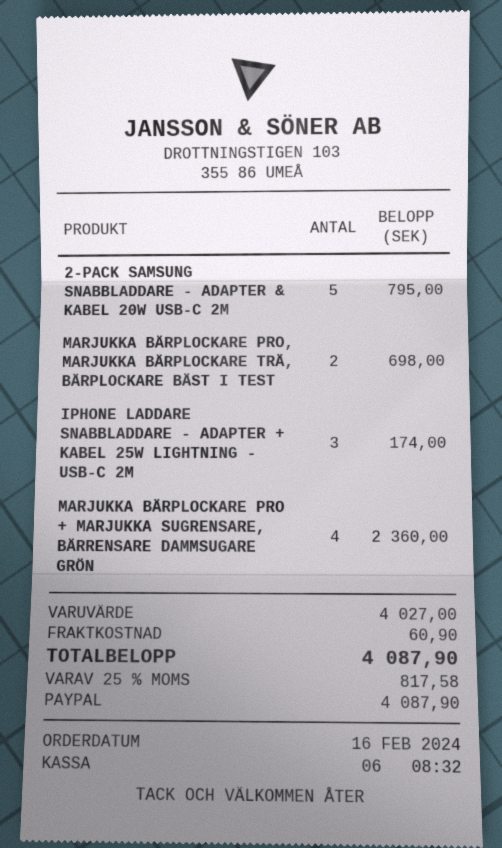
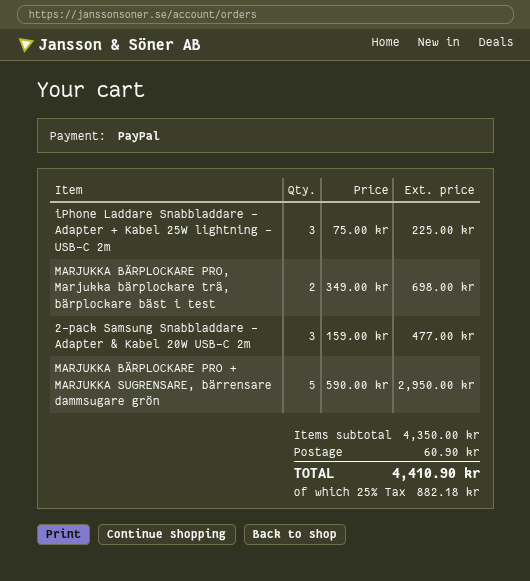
2-PACK SAMSUNG SNABBLADDARE - ADAPTER & KABEL 20W USB-C 2M: 5 for 795.00 -> 3 for 477.00
IPHONE LADDARE SNABBLADDARE - ADAPTER + KABEL 25W LIGHTNING - USB-C 2M: 3 for 174.00 -> 3 for 225.00
MARJUKKA BÄRPLOCKARE PRO + MARJUKKA SUGRENSARE, BÄRRENSARE DAMMSUGARE GRÖN: 4 for 2360.00 -> 5 for 2950.00
subtotal: 4027.00 -> 4350.00
tax: 25% = 817.58 -> 25% = 882.18
total: 4087.90 -> 4410.90

